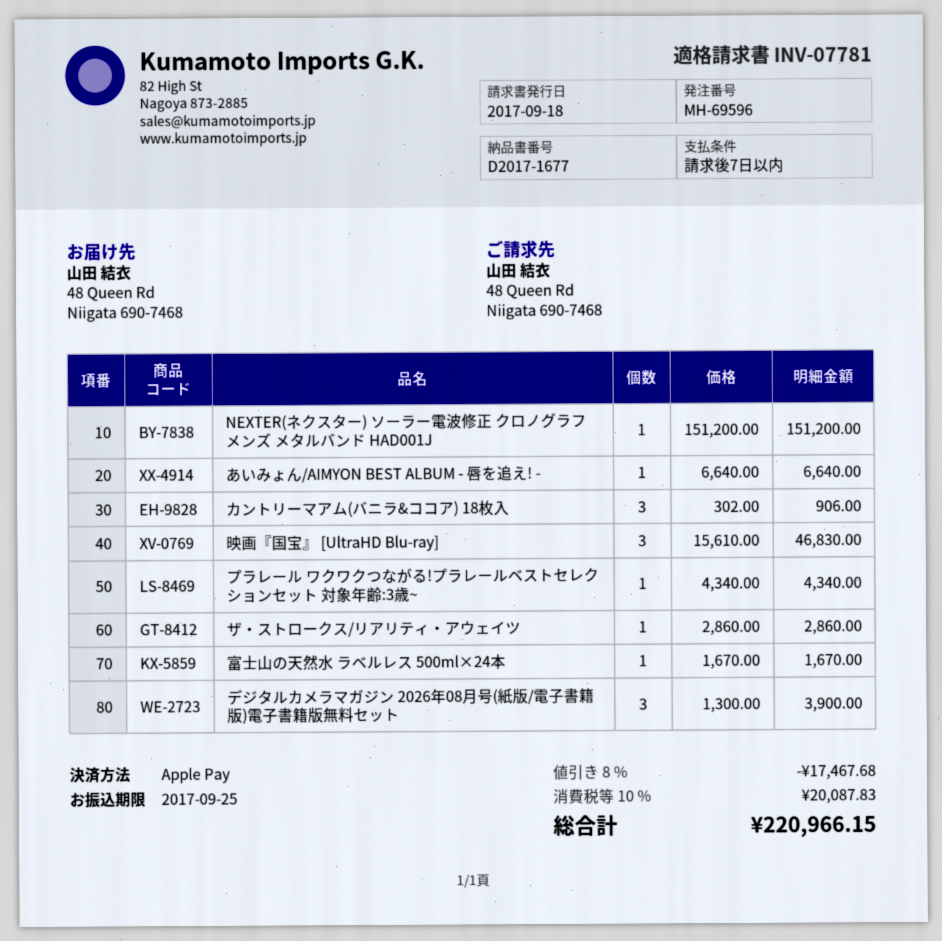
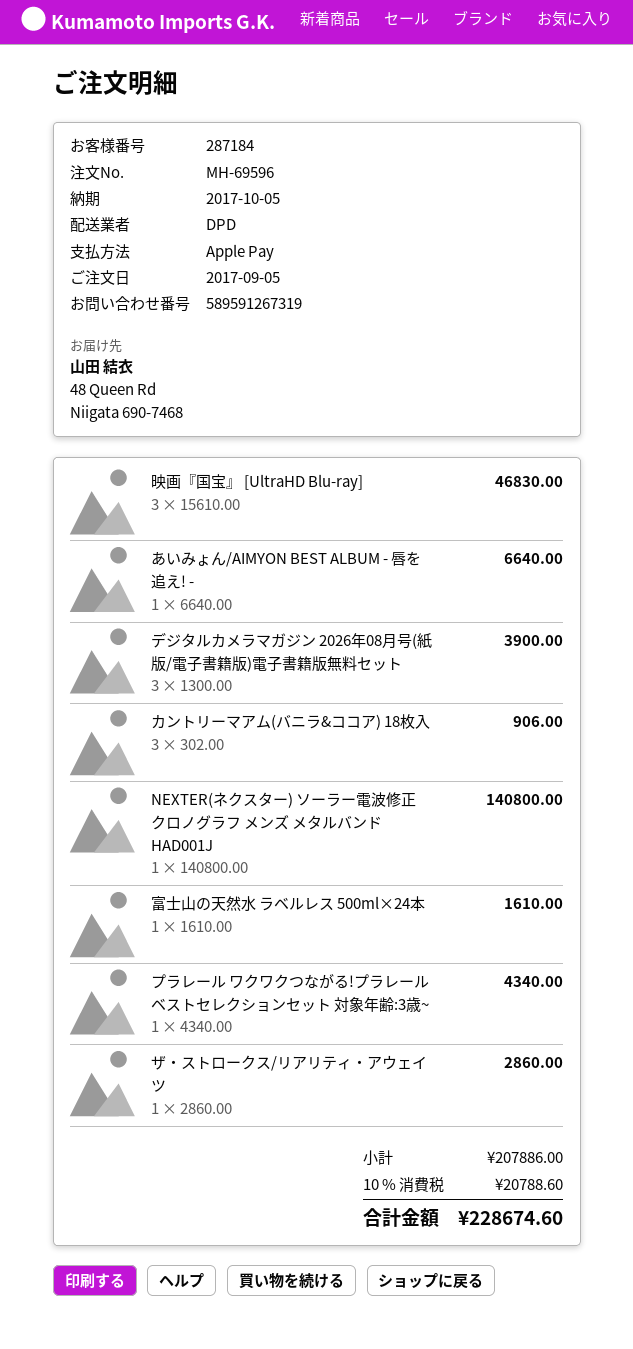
NEXTER(ネクスター) ソーラー電波修正 クロノグラフ メンズ メタルバンド HAD001J: 1 x 151200.00 = 151200.00 -> 1 x 140800.00 = 140800.00
富士山の天然水 ラベルレス 500ml×24本: 1 x 1670.00 = 1670.00 -> 1 x 1610.00 = 1610.00
discount: 8% = 17467.68 -> none
tax: 10% = 20087.83 -> 10% = 20788.60
total: 220966.15 -> 228674.60

